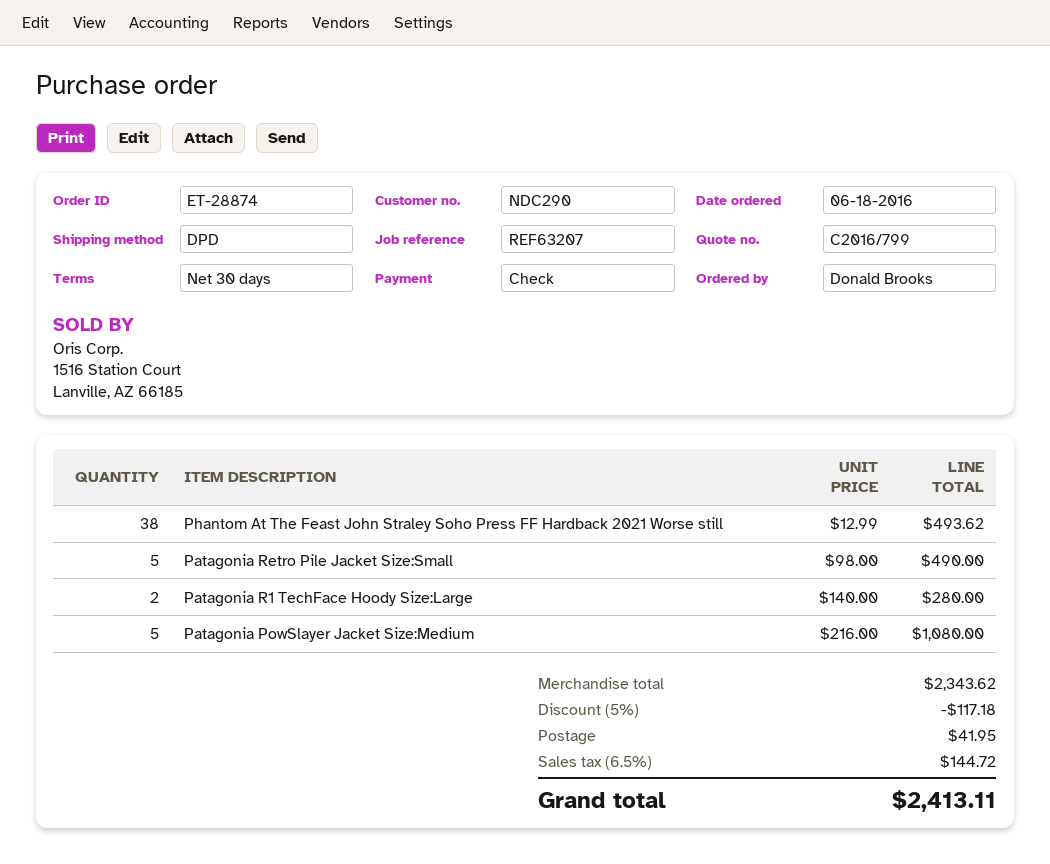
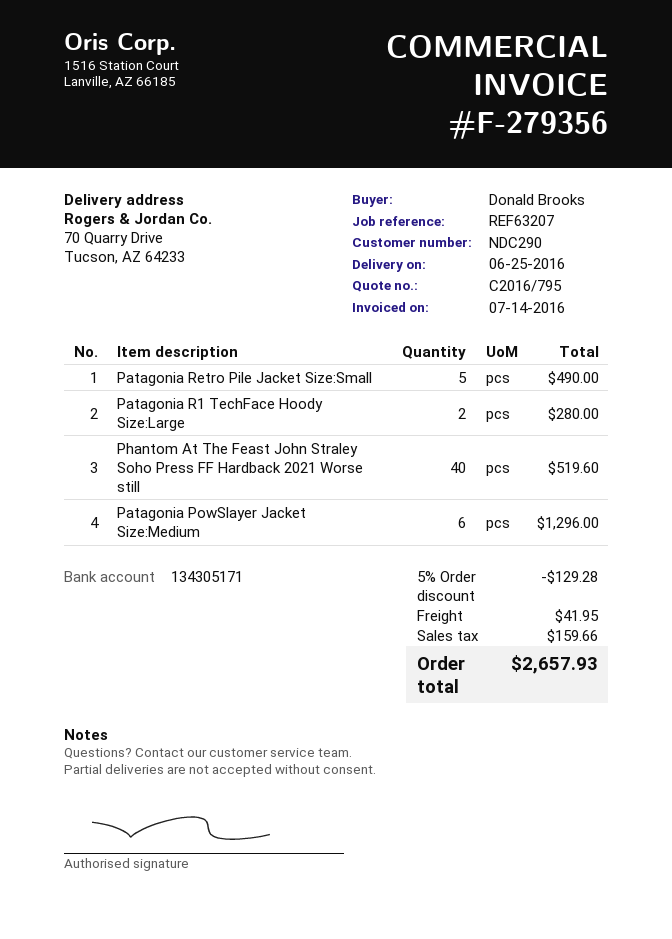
quote number: C2016/799 -> C2016/795
Phantom At The Feast John Straley Soho Press FF Hardback 2021 Worse still: 38 for 493.62 -> 40 for 519.60
Patagonia PowSlayer Jacket Size:Medium: 5 for 1080.00 -> 6 for 1296.00
discount: 5% = 117.18 -> 5% = 129.28
tax: 144.72 -> 159.66
total: 2413.11 -> 2657.93

